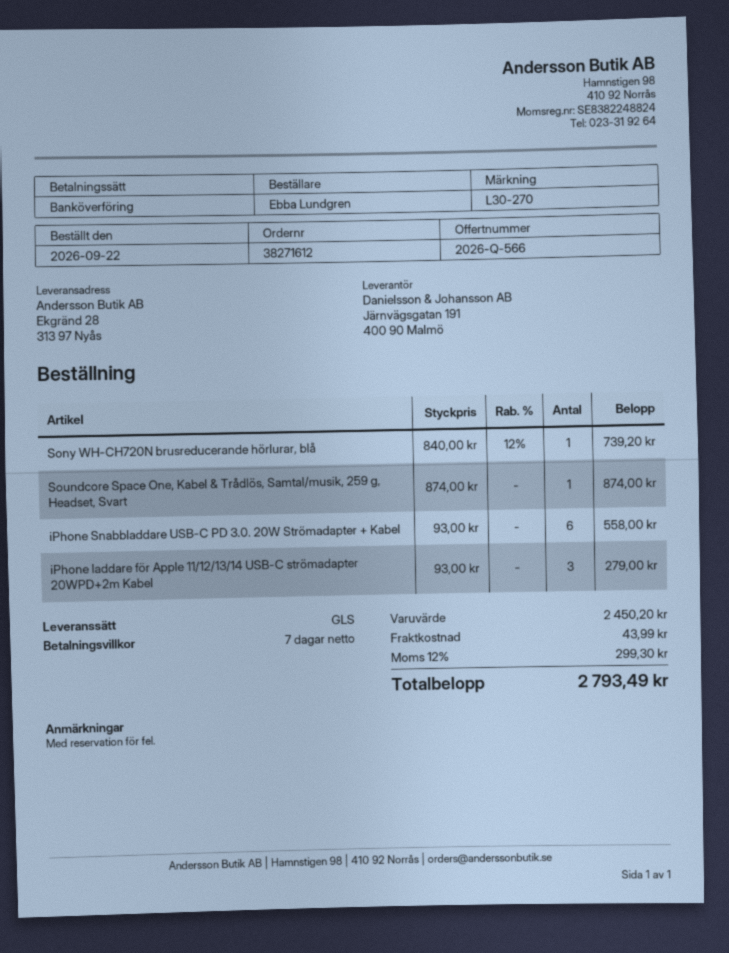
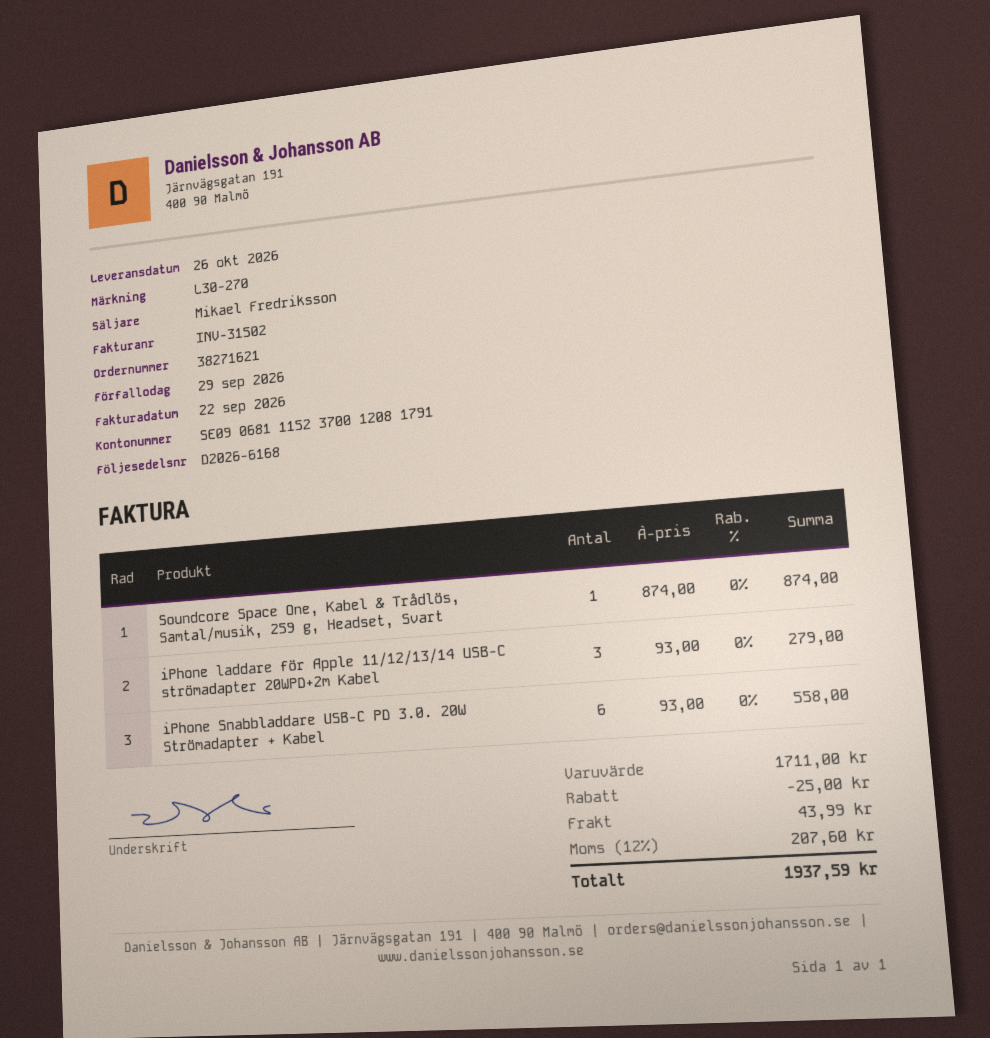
order number: 38271612 -> 38271621
Sony WH-CH720N brusreducerande hörlurar, blå: 1 x 840.00 - 12% = 739.20 -> none
subtotal: 2450.20 -> 1711.00
discount: none -> 25.00
tax: 12% = 299.30 -> 12% = 207.60
total: 2793.49 -> 1937.59

